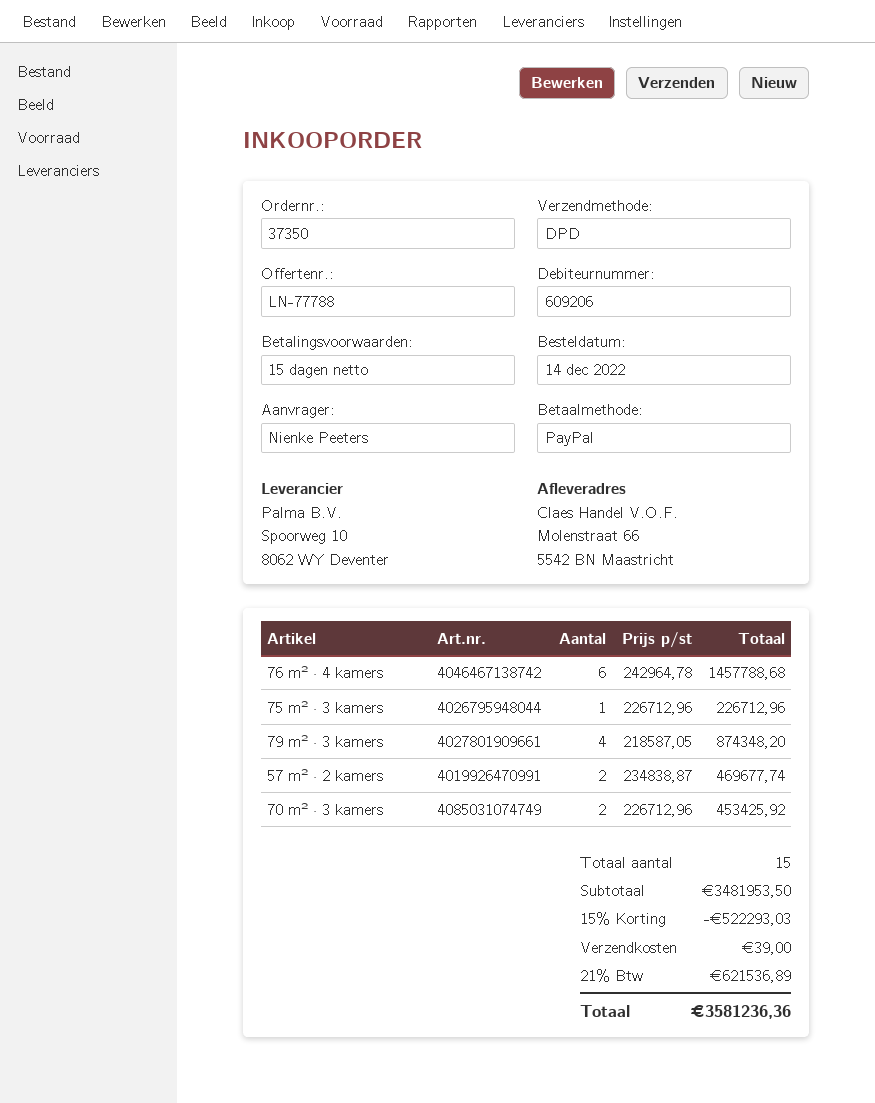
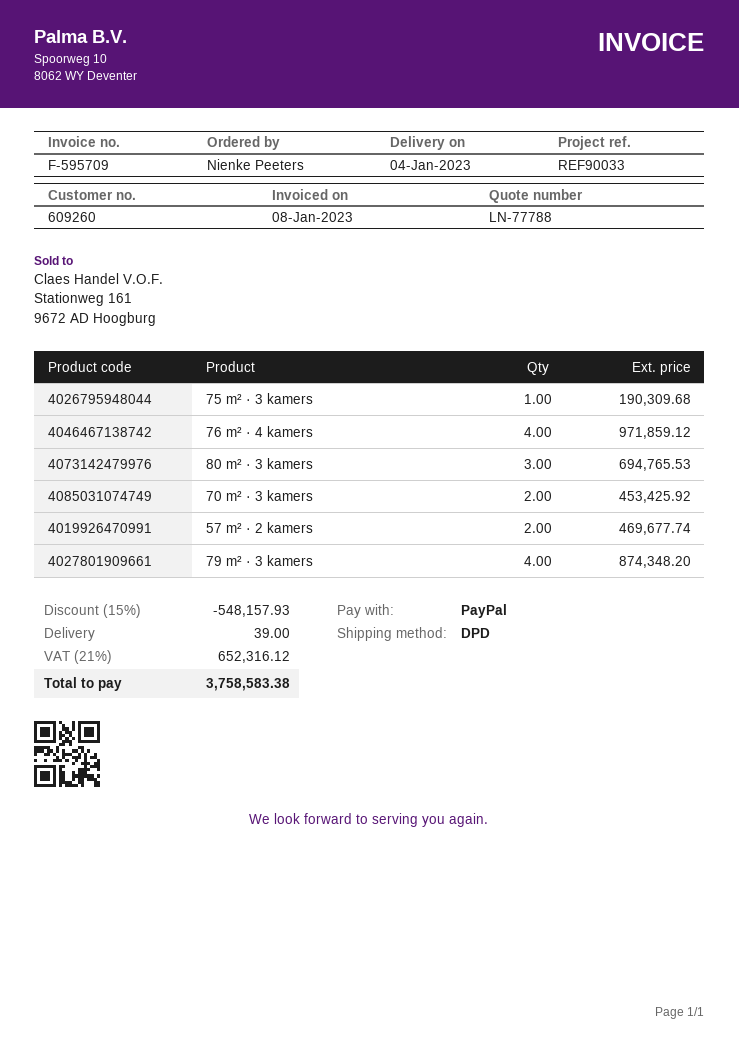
customer number: 609206 -> 609260
76 m² · 4 kamers: 6 for 1457788.68 -> 4 for 971859.12
75 m² · 3 kamers: 1 for 226712.96 -> 1 for 190309.68
80 m² · 3 kamers: none -> 3 for 694765.53
discount: 15% = 522293.03 -> 15% = 548157.93
tax: 21% = 621536.89 -> 21% = 652316.12
total: 3581236.36 -> 3758583.38

